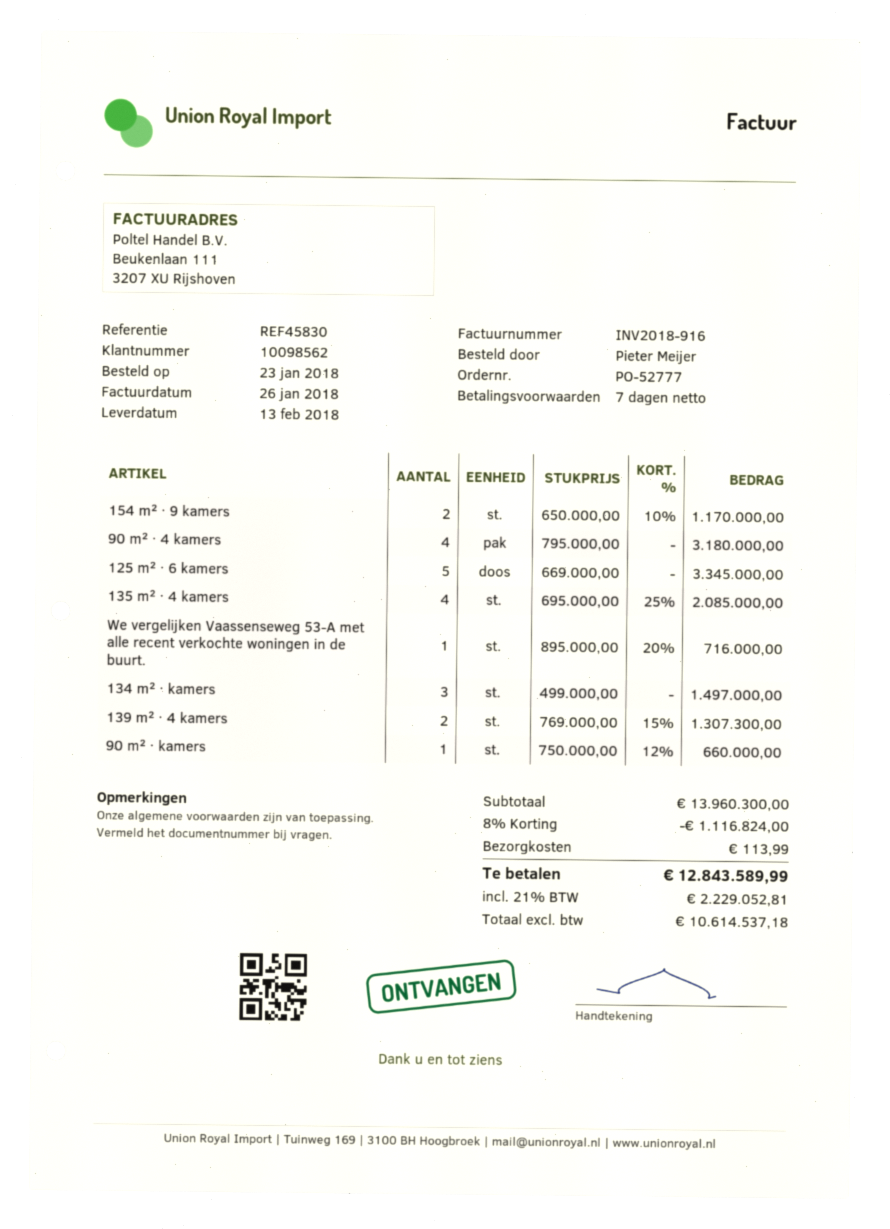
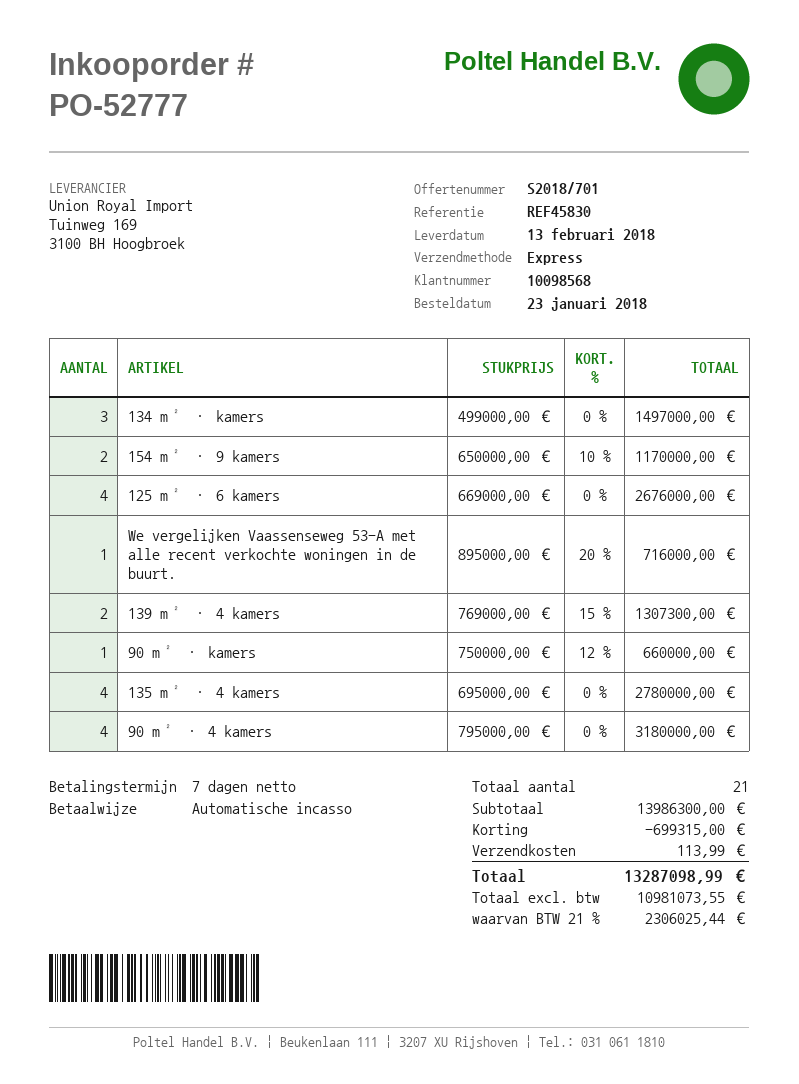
customer number: 10098562 -> 10098568
125 m² · 6 kamers: 5 x 669000.00 = 3345000.00 -> 4 x 669000.00 = 2676000.00
135 m² · 4 kamers: 4 x 695000.00 - 25% = 2085000.00 -> 4 x 695000.00 = 2780000.00
subtotal: 13960300.00 -> 13986300.00
discount: 1116824.00 -> 699315.00
net: 10614537.18 -> 10981073.55
tax: 21% = 2229052.81 -> 21% = 2306025.44
total: 12843589.99 -> 13287098.99

